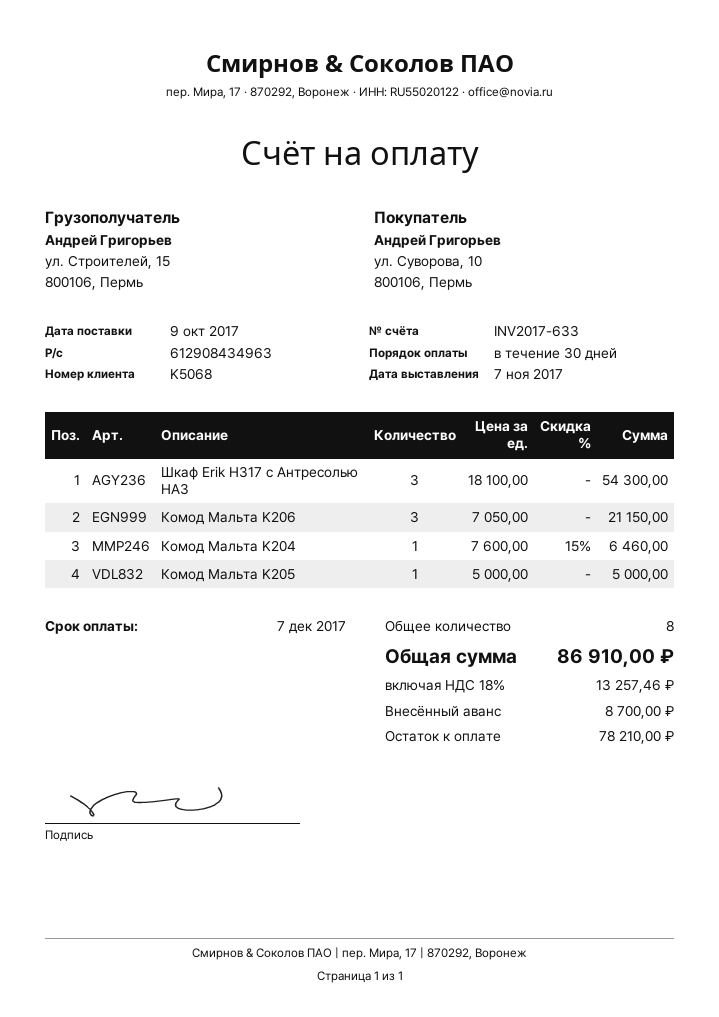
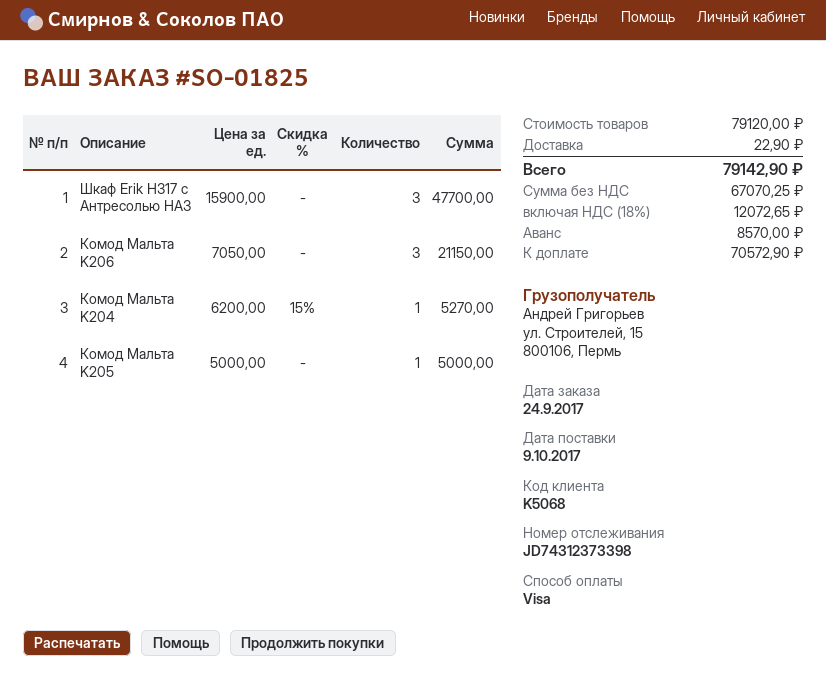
Шкаф Erik H317 с Антресолью HA3: 3 x 18100.00 = 54300.00 -> 3 x 15900.00 = 47700.00
Комод Мальта K204: 1 x 7600.00 - 15% = 6460.00 -> 1 x 6200.00 - 15% = 5270.00
shipping: none -> 22.90
tax: 18% = 13257.46 -> 18% = 12072.65
total: 86910.00 -> 79142.90
deposit: 8700.00 -> 8570.00
balance: 78210.00 -> 70572.90

